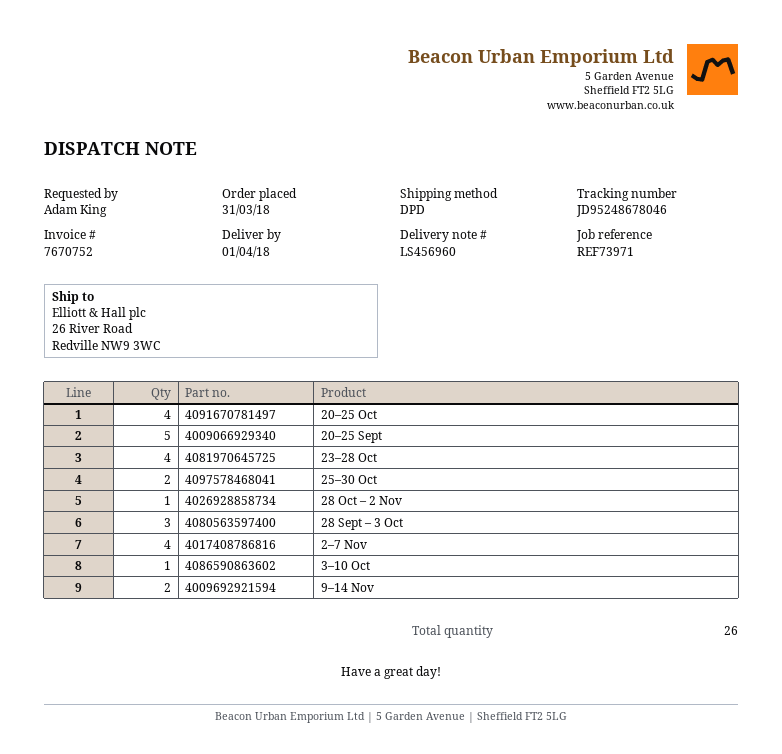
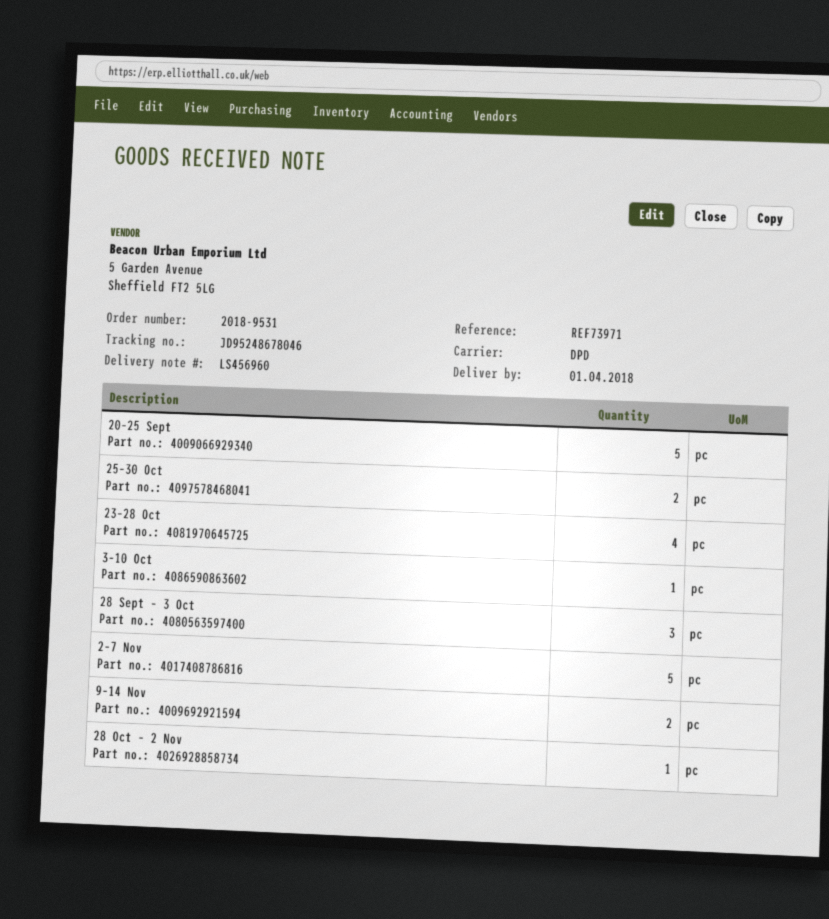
20–25 Oct: 4 -> none
2–7 Nov: 4 -> 5

